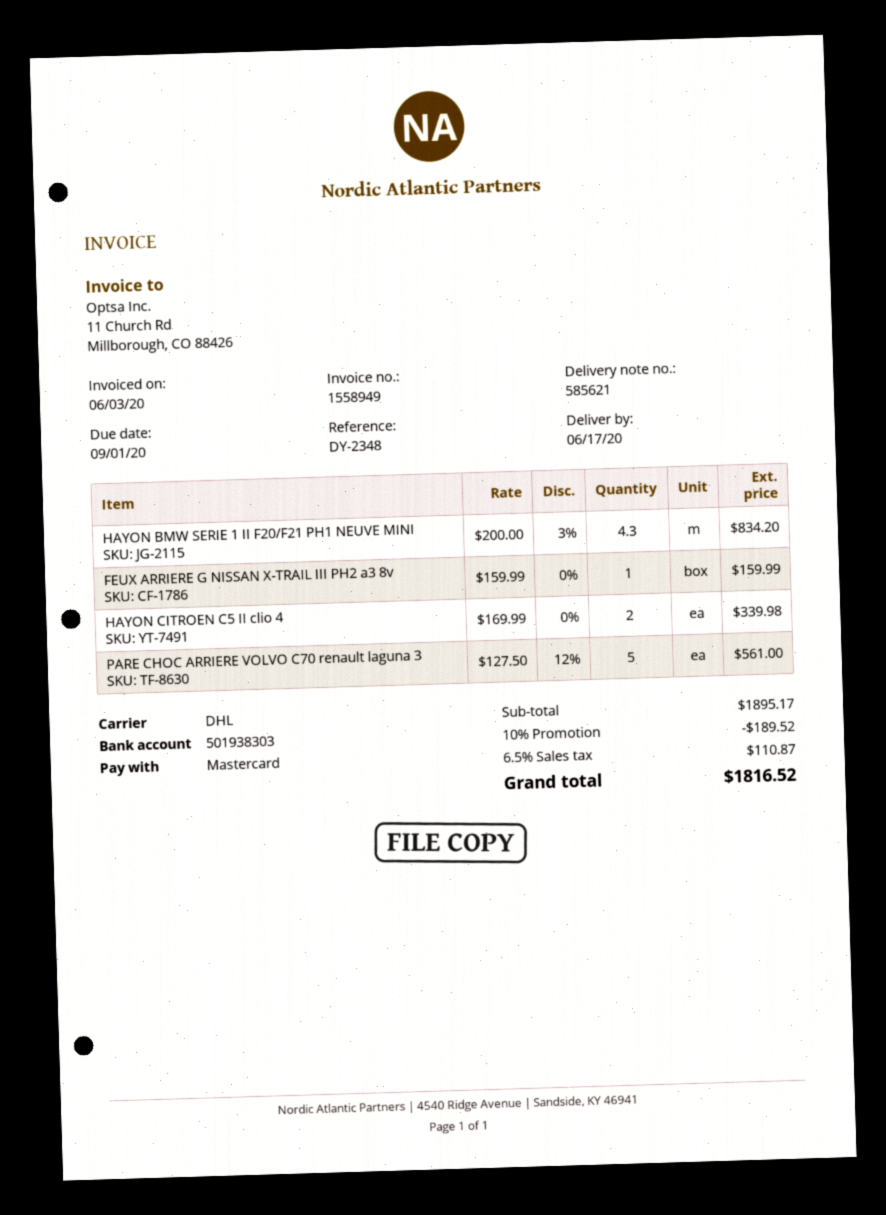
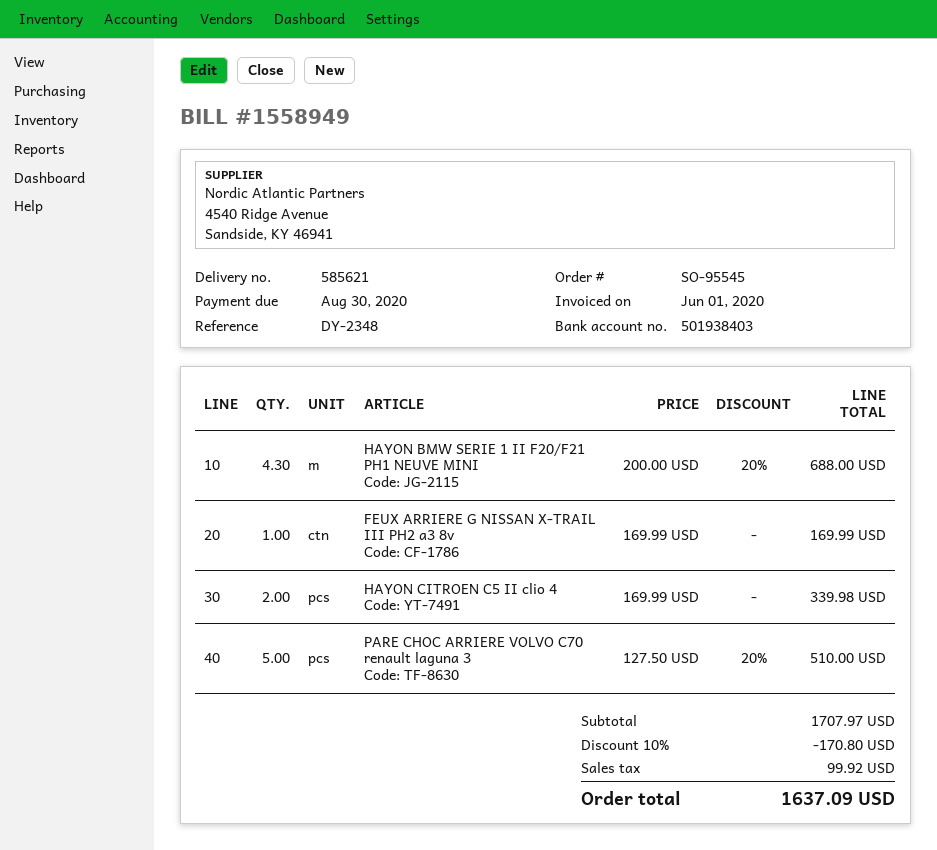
invoice date: 2020-06-03 -> 2020-06-01
due date: 2020-09-01 -> 2020-08-30
bank account: 501938303 -> 501938403
HAYON BMW SERIE 1 II F20/F21 PH1 NEUVE MINI: 4.3 x 200.00 - 3% = 834.20 -> 4.3 x 200.00 - 20% = 688.00
FEUX ARRIERE G NISSAN X-TRAIL III PH2 a3 8v: 1 x 159.99 = 159.99 -> 1 x 169.99 = 169.99
PARE CHOC ARRIERE VOLVO C70 renault laguna 3: 5 x 127.50 - 12% = 561.00 -> 5 x 127.50 - 20% = 510.00
subtotal: 1895.17 -> 1707.97
discount: 10% = 189.52 -> 10% = 170.80
tax: 110.87 -> 99.92
total: 1816.52 -> 1637.09

